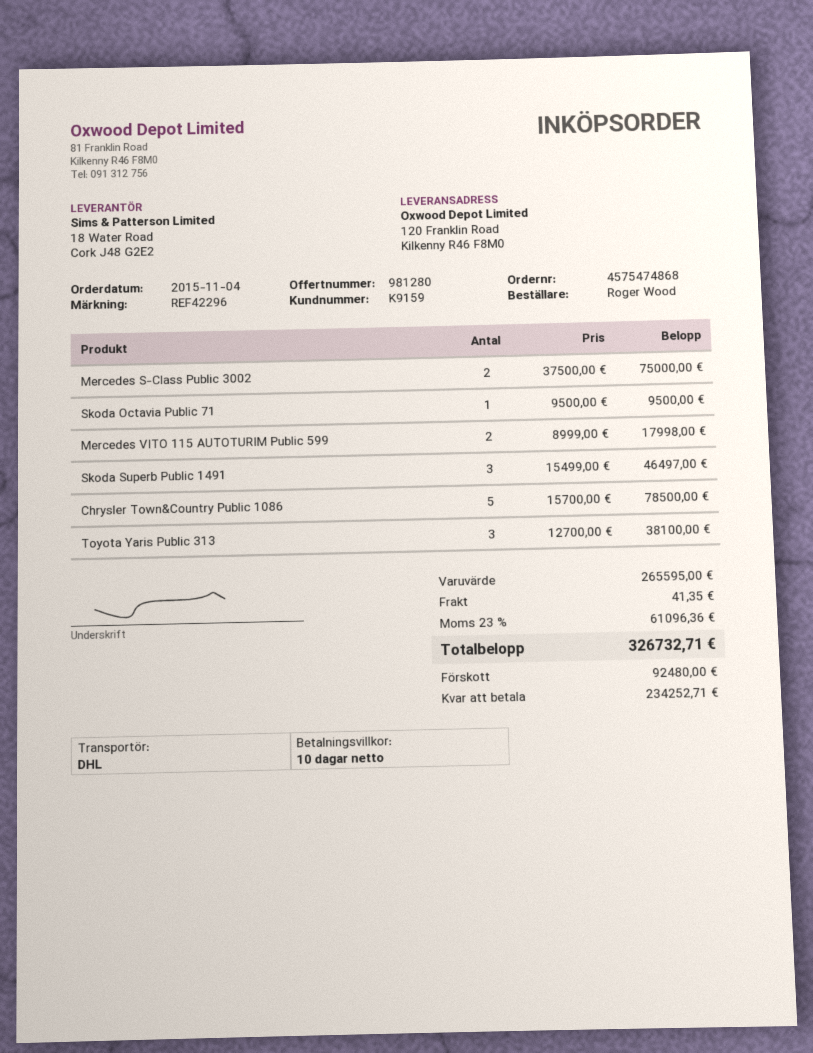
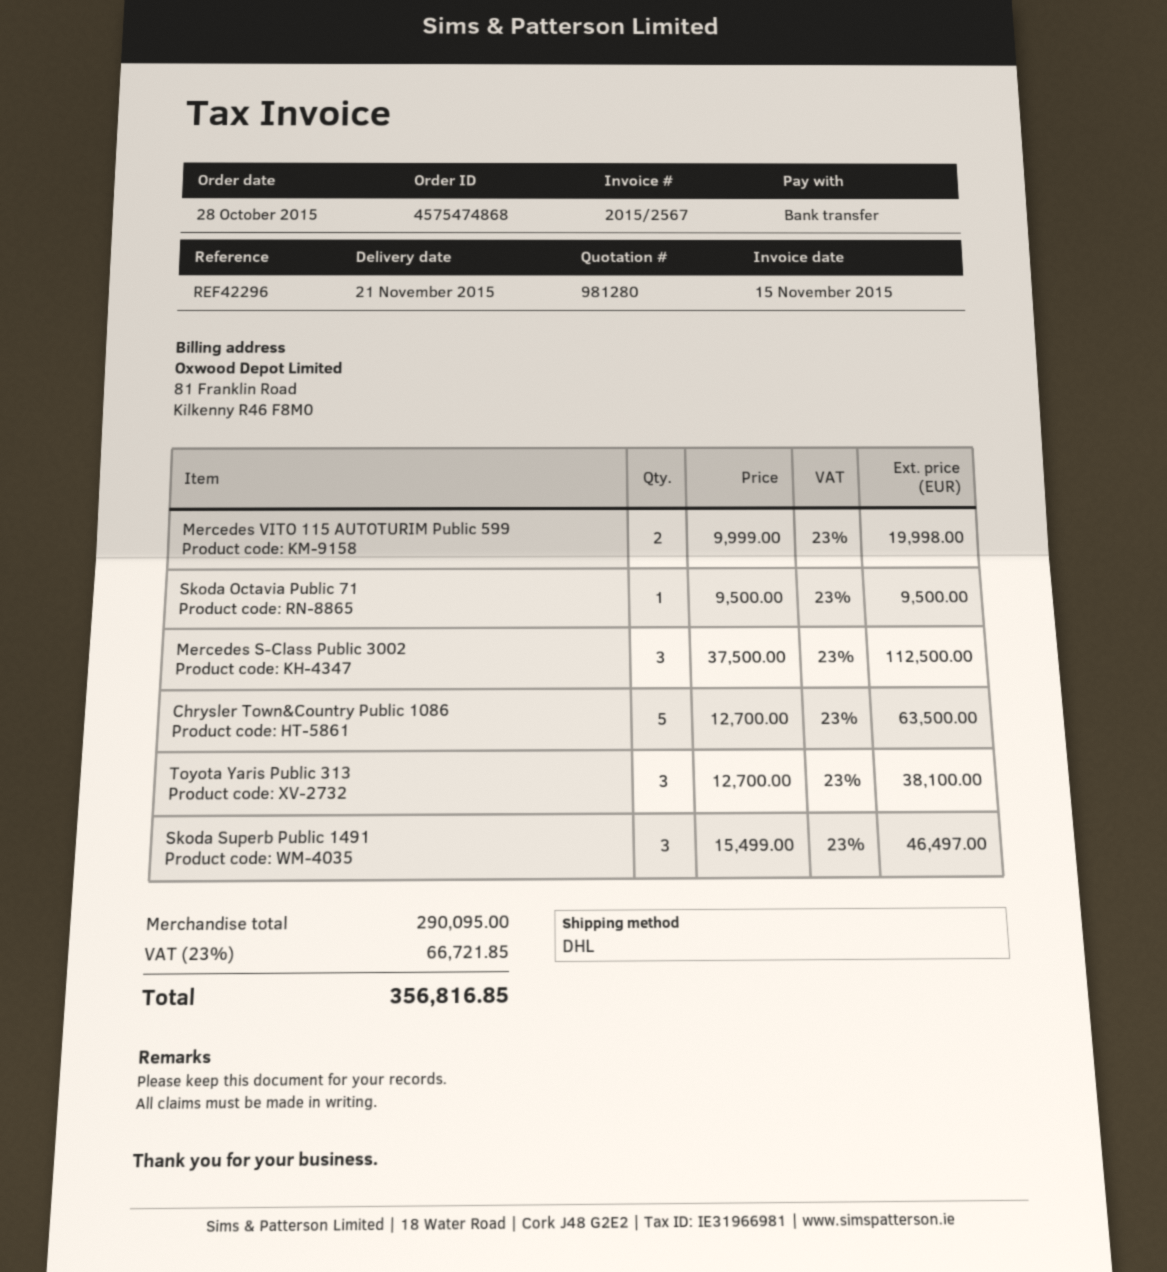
order date: 2015-11-04 -> 2015-10-28
Mercedes S-Class Public 3002: 2 x 37500.00 = 75000.00 -> 3 x 37500.00 = 112500.00
Mercedes VITO 115 AUTOTURIM Public 599: 2 x 8999.00 = 17998.00 -> 2 x 9999.00 = 19998.00
Chrysler Town&Country Public 1086: 5 x 15700.00 = 78500.00 -> 5 x 12700.00 = 63500.00
subtotal: 265595.00 -> 290095.00
shipping: 41.35 -> none
tax: 23% = 61096.36 -> 23% = 66721.85
total: 326732.71 -> 356816.85

